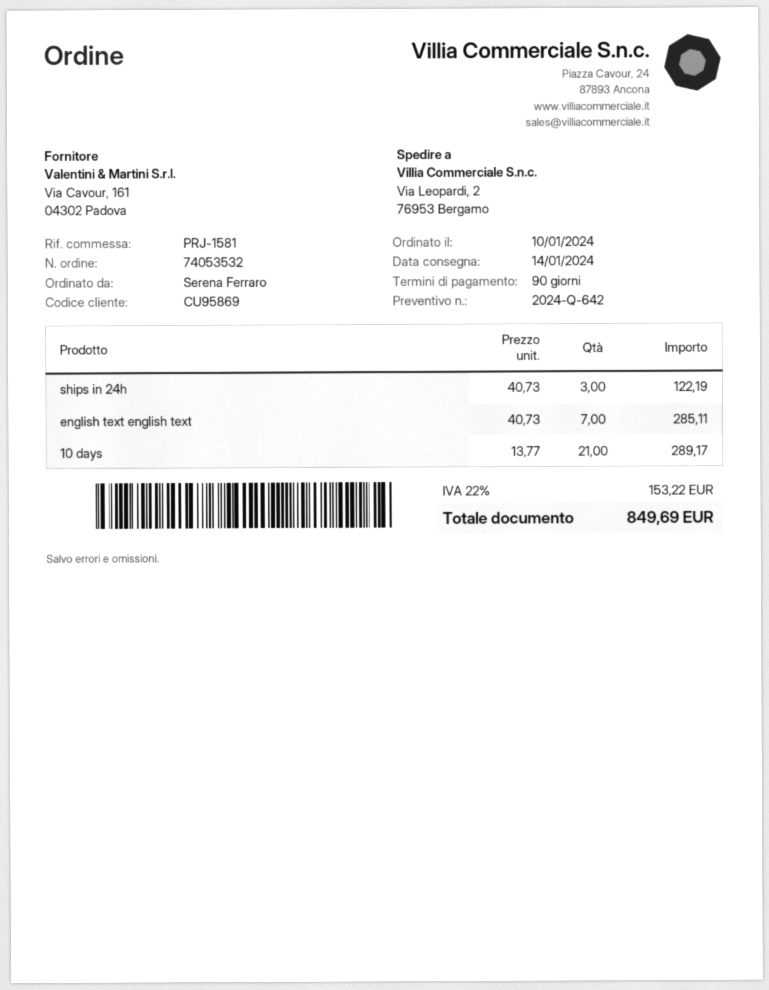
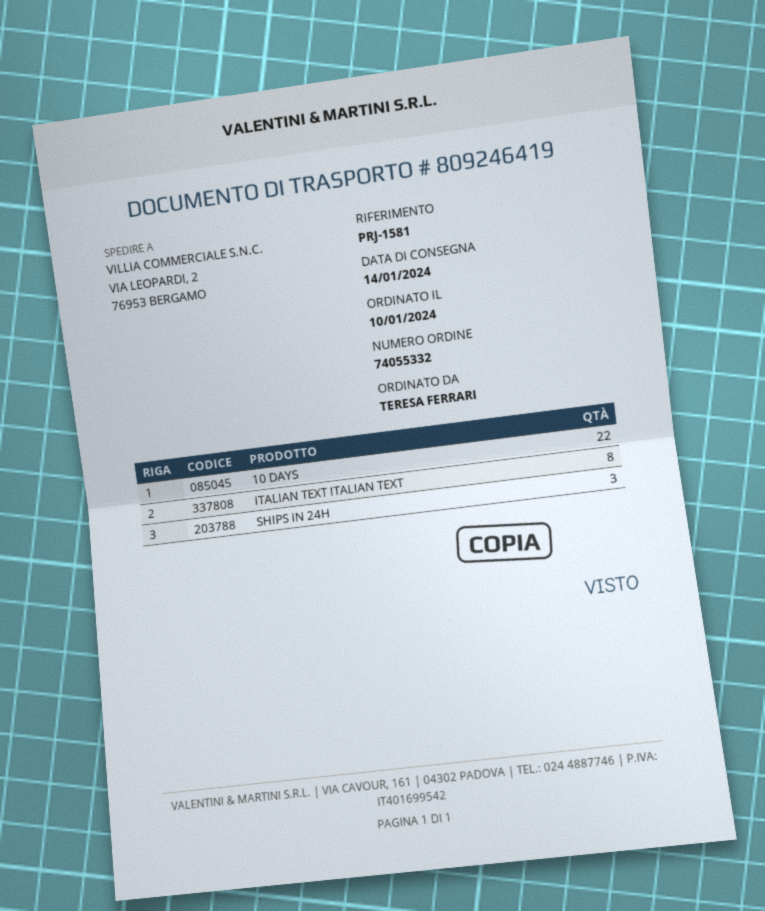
order number: 74053532 -> 74055332
ordered by: Serena Ferraro -> TERESA FERRARI
english text english text: 7 -> none
10 days: 21 -> 22
ITALIAN TEXT ITALIAN TEXT: none -> 8

